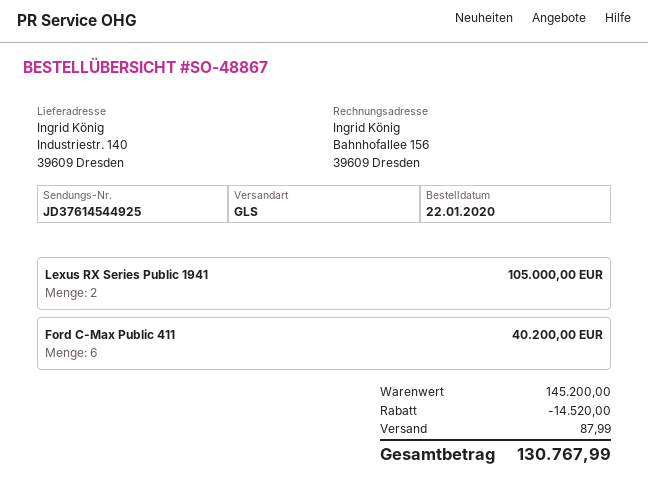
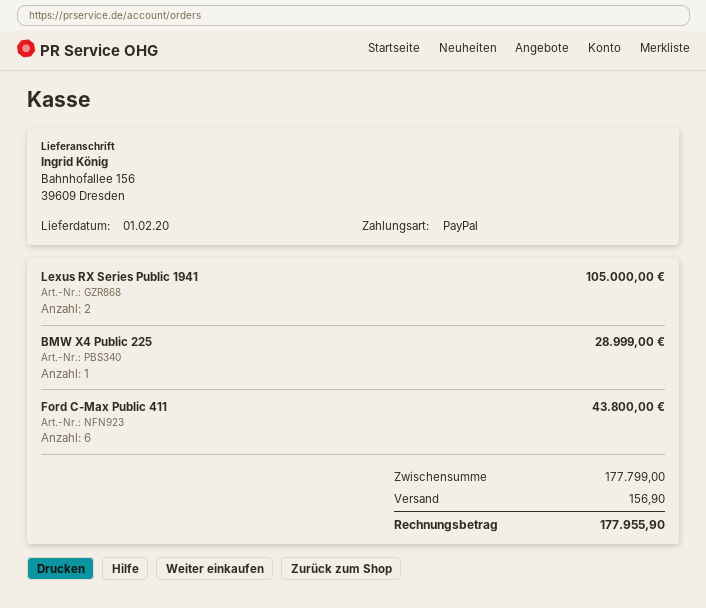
ship to: Industriestr. 140, 39609 Dresden -> Bahnhofallee 156, 39609 Dresden
Ford C-Max Public 411: 6 for 40200.00 -> 6 for 43800.00
BMW X4 Public 225: none -> 1 for 28999.00
subtotal: 145200.00 -> 177799.00
discount: 14520.00 -> none
shipping: 87.99 -> 156.90
total: 130767.99 -> 177955.90

